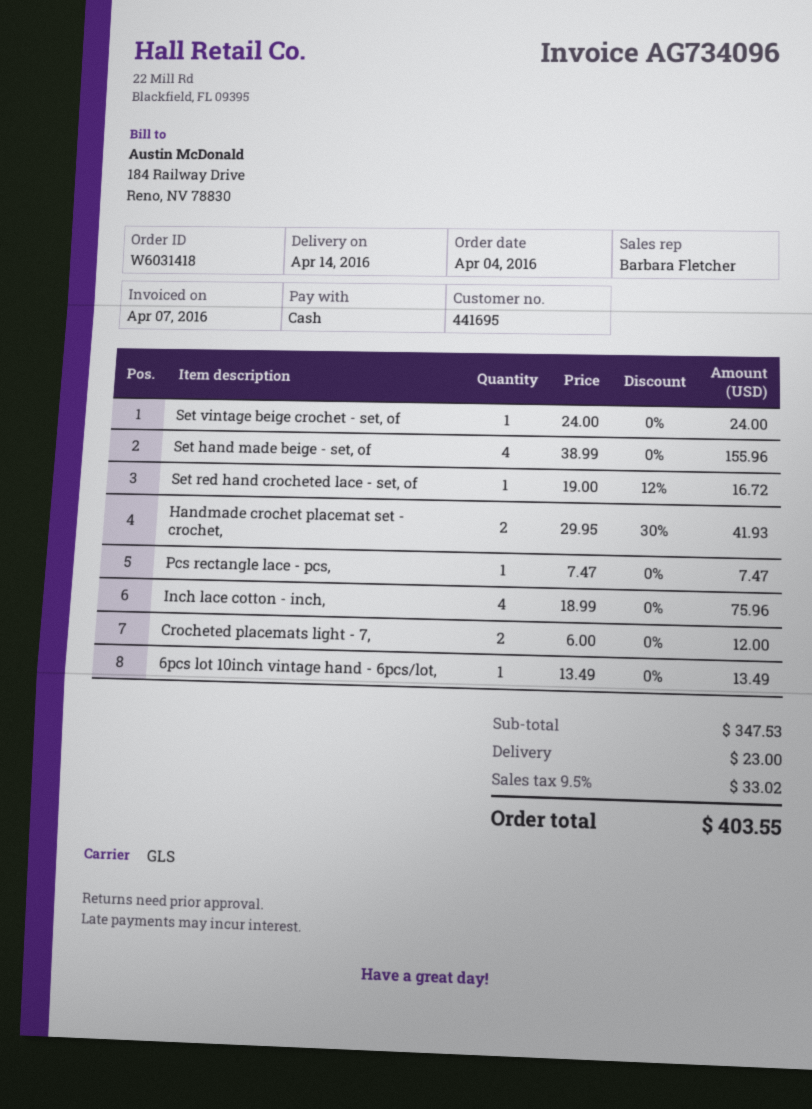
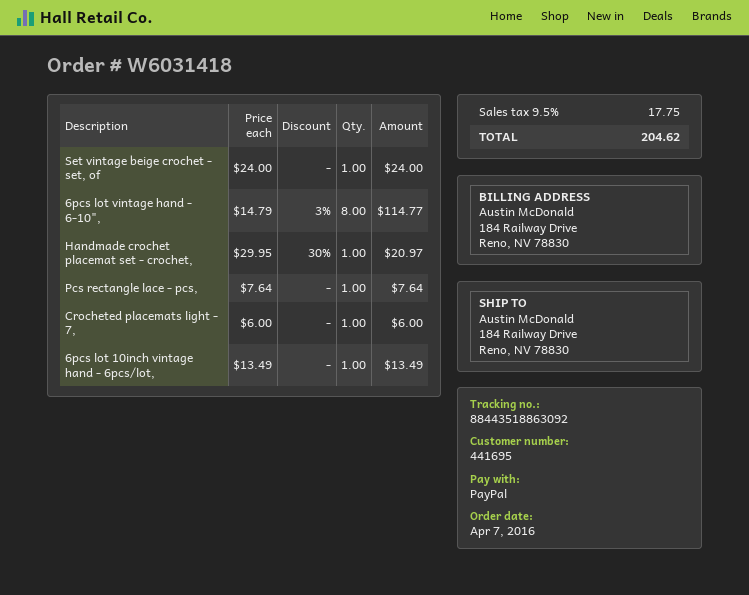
order date: 2016-04-04 -> 2016-04-07
payment method: cash -> PayPal
Set hand made beige - set, of: 4 x 38.99 = 155.96 -> none
Set red hand crocheted lace - set, of: 1 x 19.00 - 12% = 16.72 -> none
Handmade crochet placemat set - crochet,: 2 x 29.95 - 30% = 41.93 -> 1 x 29.95 - 30% = 20.97
Pcs rectangle lace - pcs,: 1 x 7.47 = 7.47 -> 1 x 7.64 = 7.64
Inch lace cotton - inch,: 4 x 18.99 = 75.96 -> none
Crocheted placemats light - 7,: 2 x 6.00 = 12.00 -> 1 x 6.00 = 6.00
6pcs lot vintage hand - 6-10",: none -> 8 x 14.79 - 3% = 114.77
shipping: 23.00 -> none
tax: 9.5% = 33.02 -> 9.5% = 17.75
total: 403.55 -> 204.62

